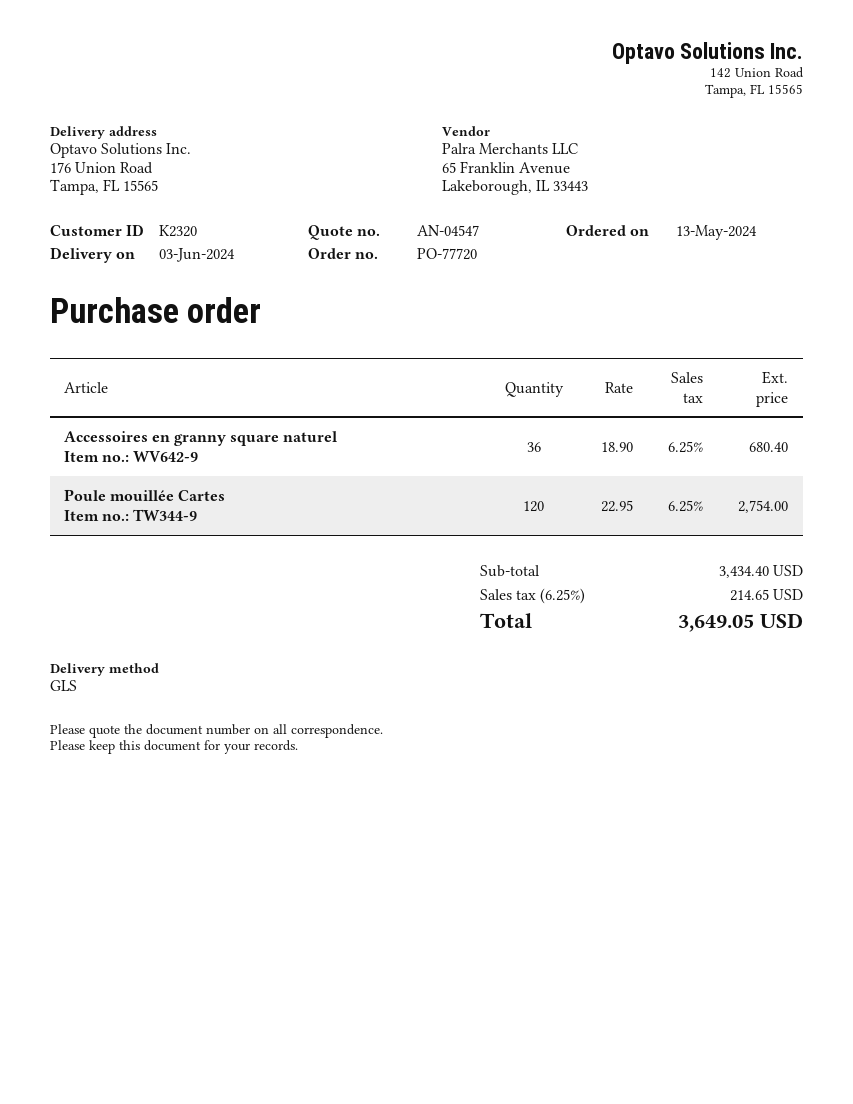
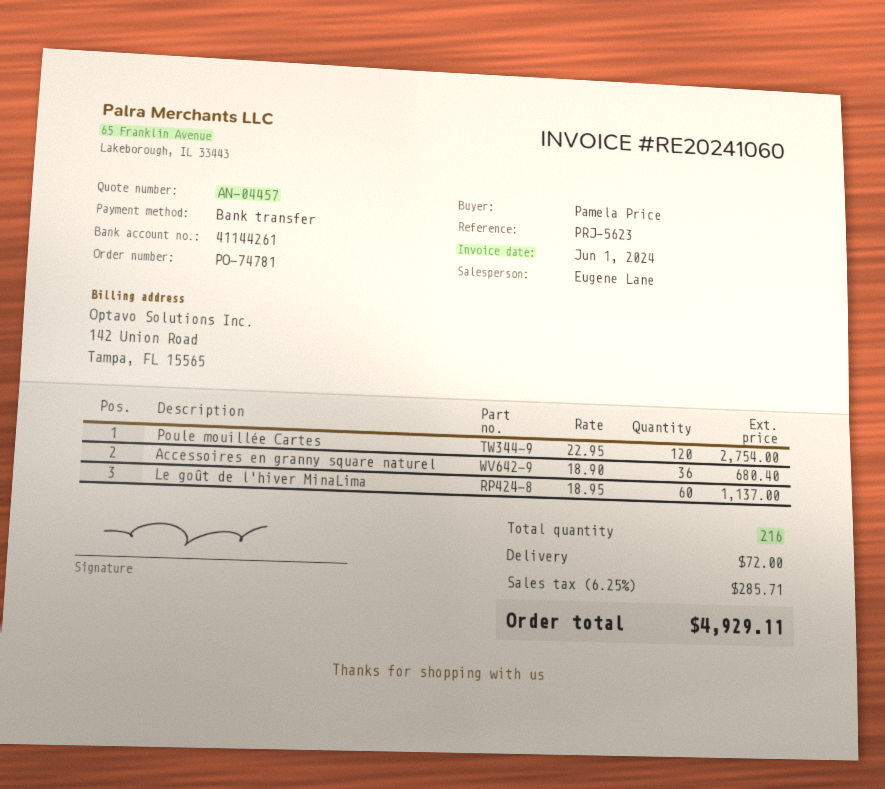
quote number: AN-04547 -> AN-04457
order number: PO-77720 -> PO-74781
Le goût de l'hiver MinaLima: none -> 60 x 18.95 = 1137.00
shipping: none -> 72.00
tax: 6.25% = 214.65 -> 6.25% = 285.71
total: 3649.05 -> 4929.11

